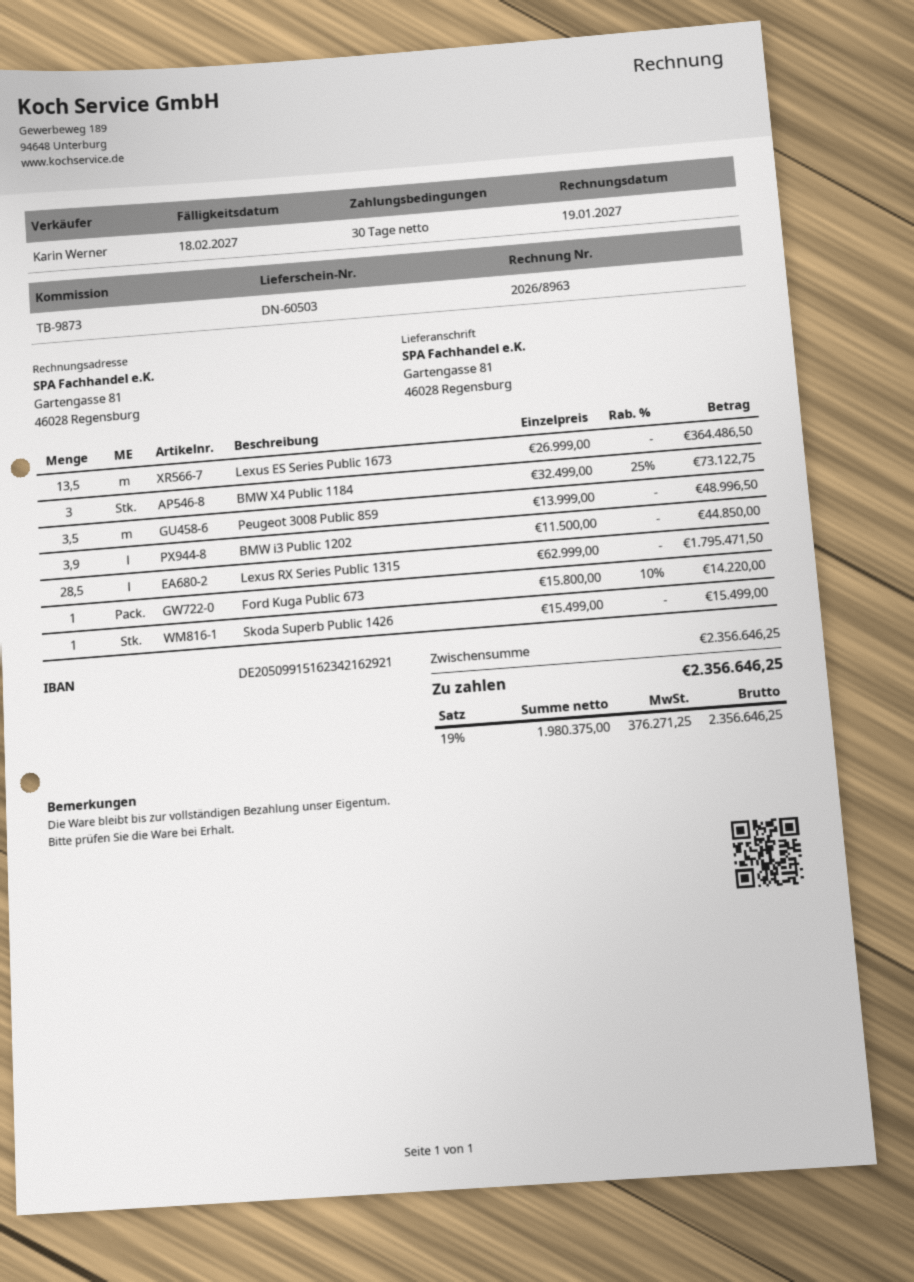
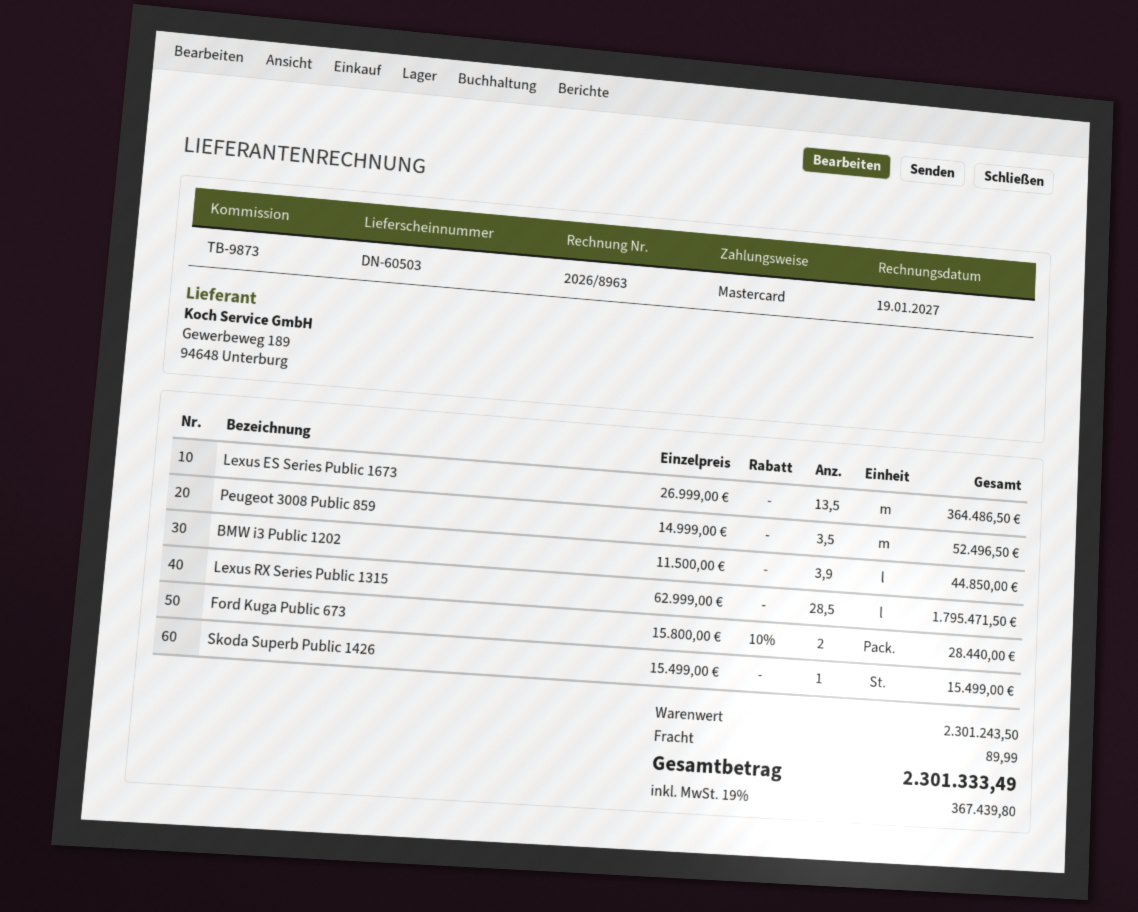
BMW X4 Public 1184: 3 x 32499.00 - 25% = 73122.75 -> none
Peugeot 3008 Public 859: 3.5 x 13999.00 = 48996.50 -> 3.5 x 14999.00 = 52496.50
Ford Kuga Public 673: 1 x 15800.00 - 10% = 14220.00 -> 2 x 15800.00 - 10% = 28440.00
subtotal: 2356646.25 -> 2301243.50
shipping: none -> 89.99
tax: 19% = 376271.25 -> 19% = 367439.80
total: 2356646.25 -> 2301333.49

